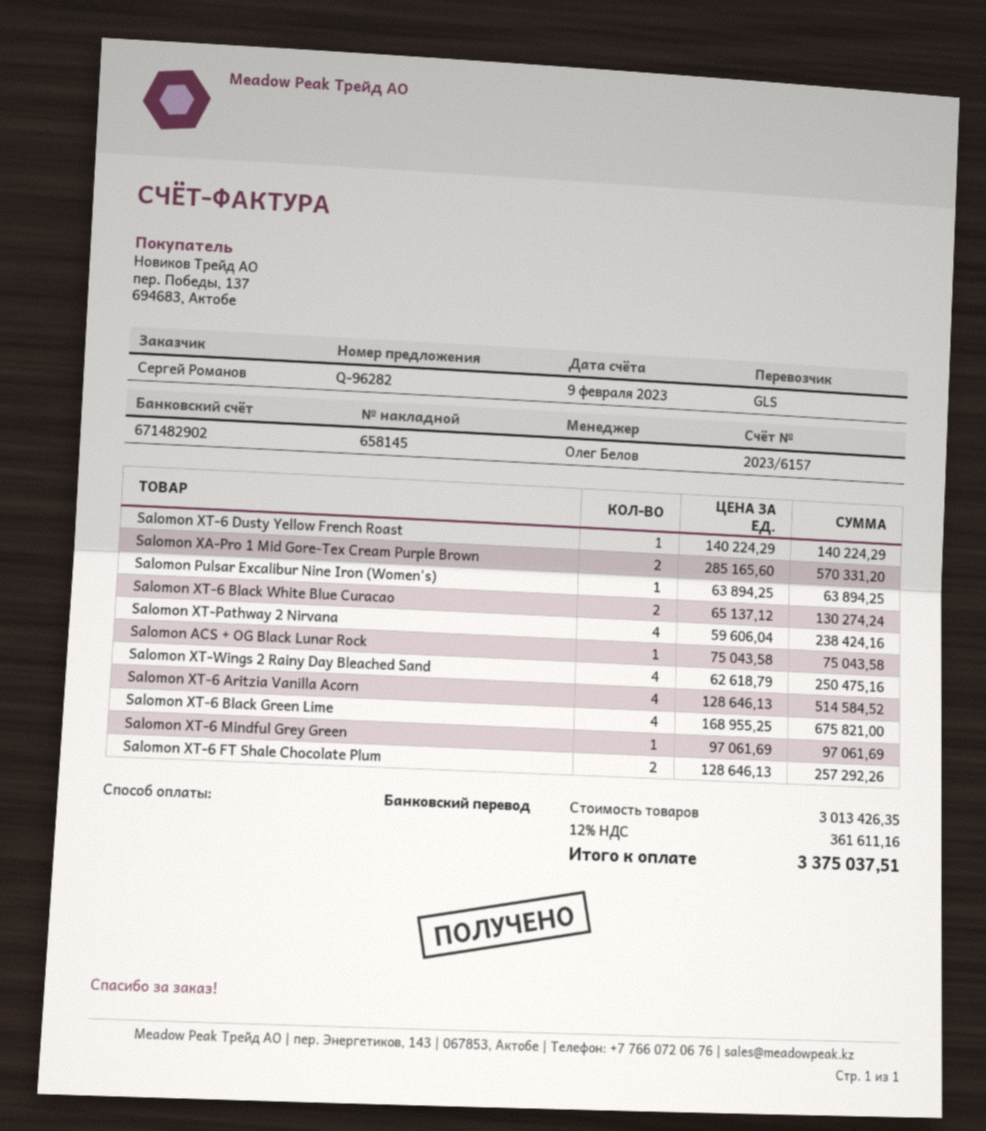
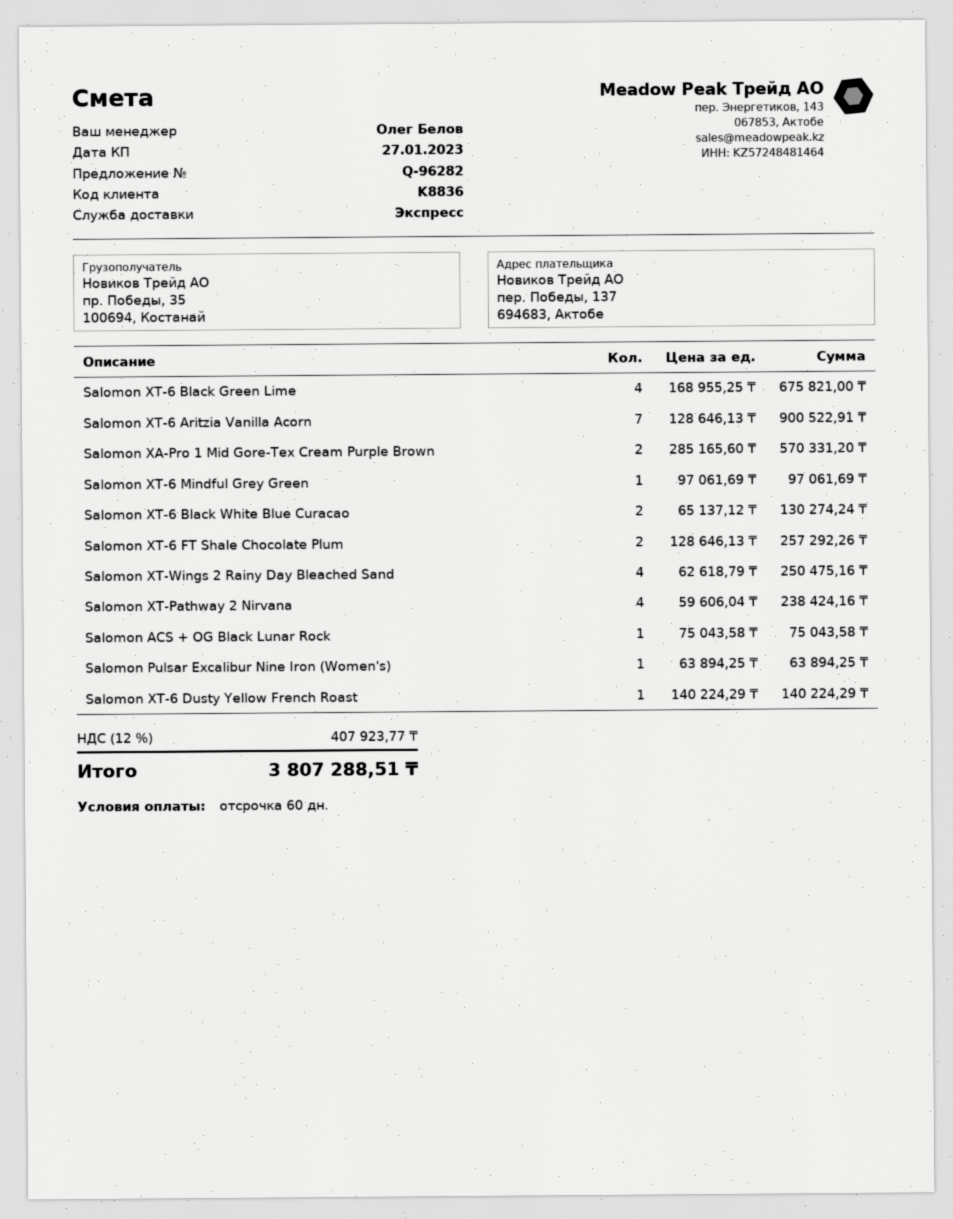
shipping method: GLS -> express
Salomon XT-6 Aritzia Vanilla Acorn: 4 x 128646.13 = 514584.52 -> 7 x 128646.13 = 900522.91
tax: 12% = 361611.16 -> 12% = 407923.77
total: 3375037.51 -> 3807288.51

